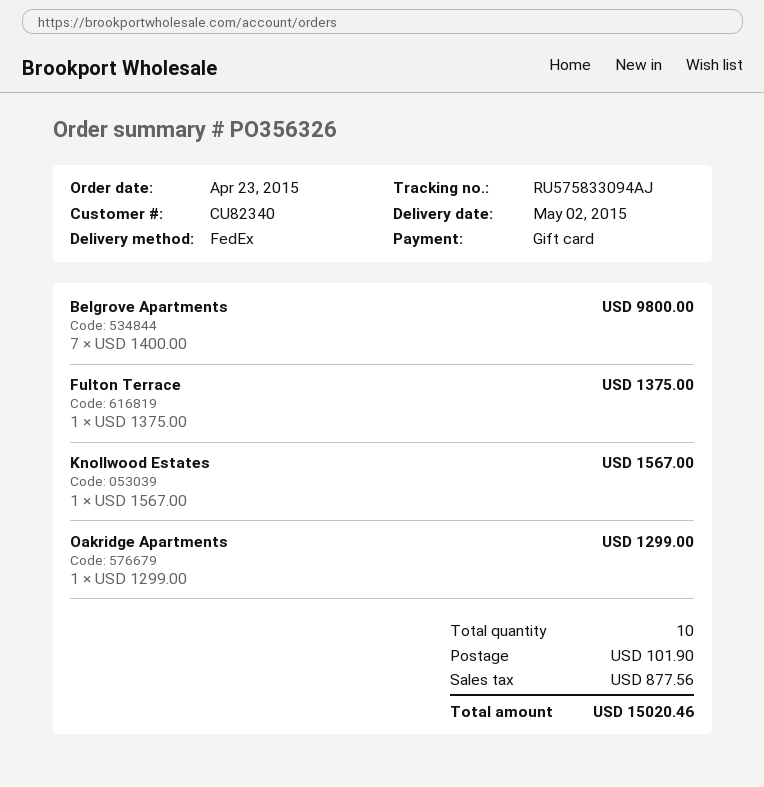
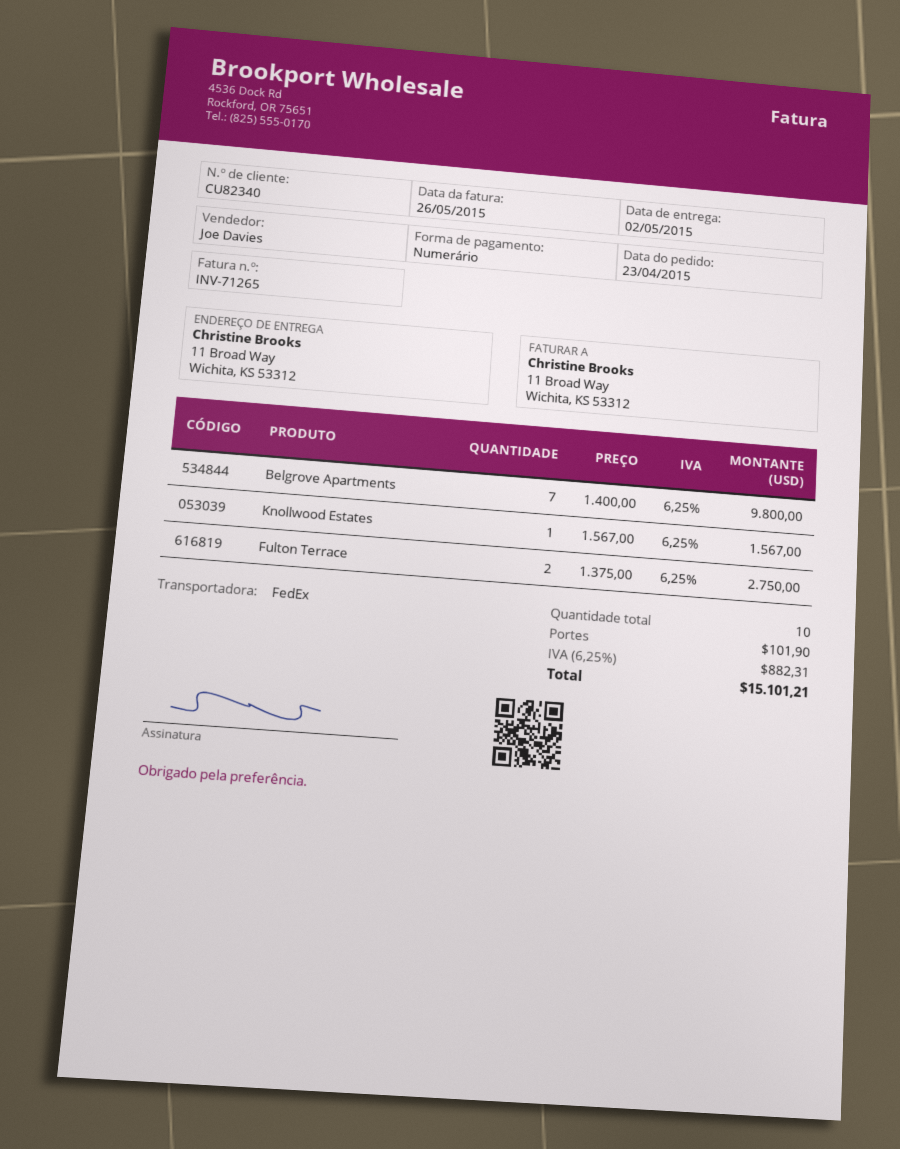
payment method: gift card -> cash
Fulton Terrace: 1 x 1375.00 = 1375.00 -> 2 x 1375.00 = 2750.00
Oakridge Apartments: 1 x 1299.00 = 1299.00 -> none
tax: 877.56 -> 882.31
total: 15020.46 -> 15101.21

